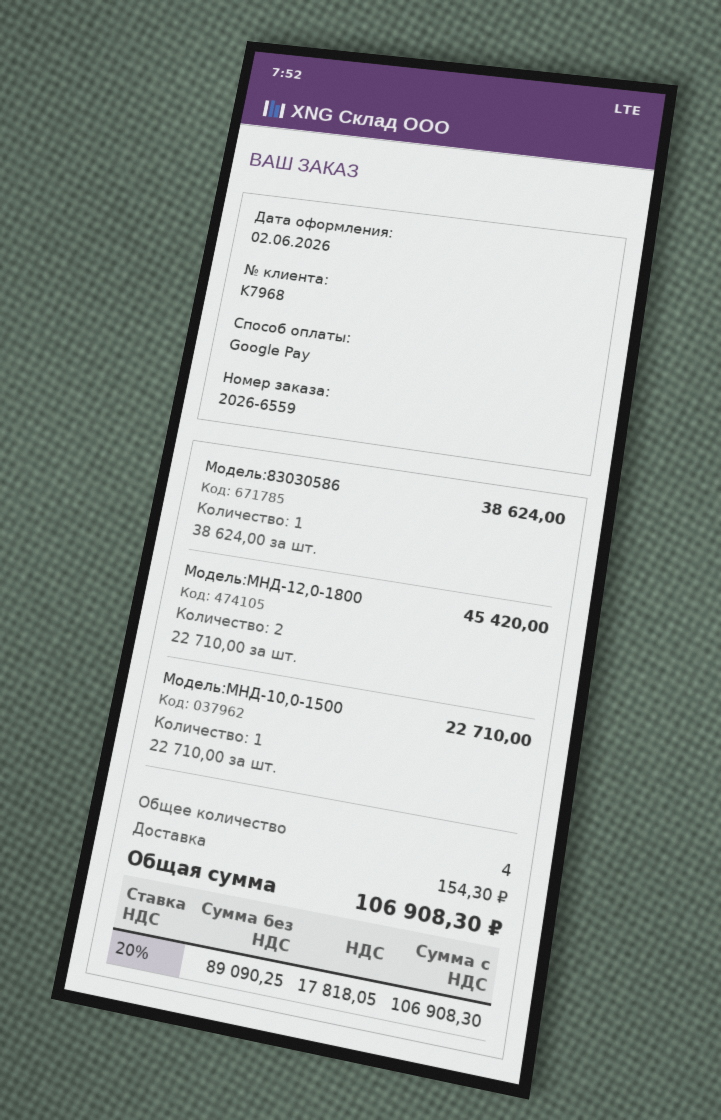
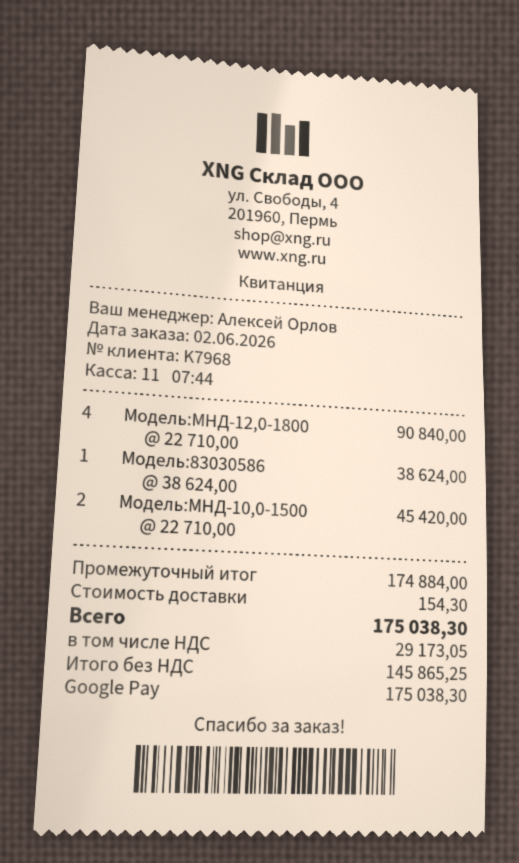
Модель:МНД-12,0-1800: 2 x 22710.00 = 45420.00 -> 4 x 22710.00 = 90840.00
Модель:МНД-10,0-1500: 1 x 22710.00 = 22710.00 -> 2 x 22710.00 = 45420.00
net: 89090.25 -> 145865.25
tax: 17818.05 -> 29173.05
total: 106908.30 -> 175038.30

